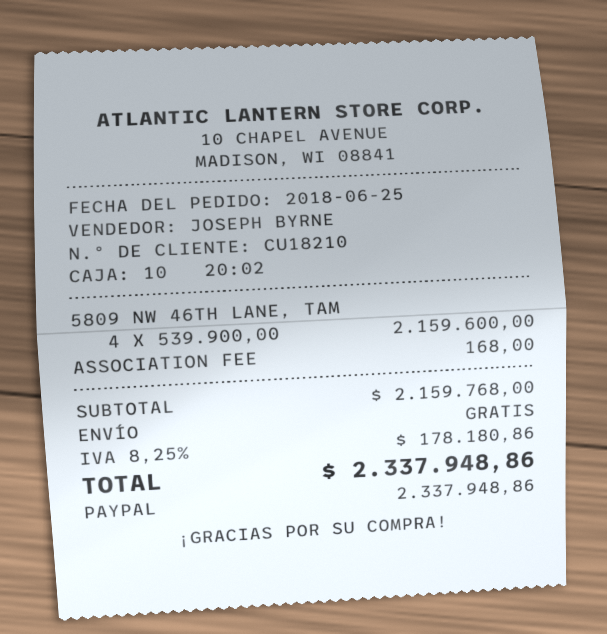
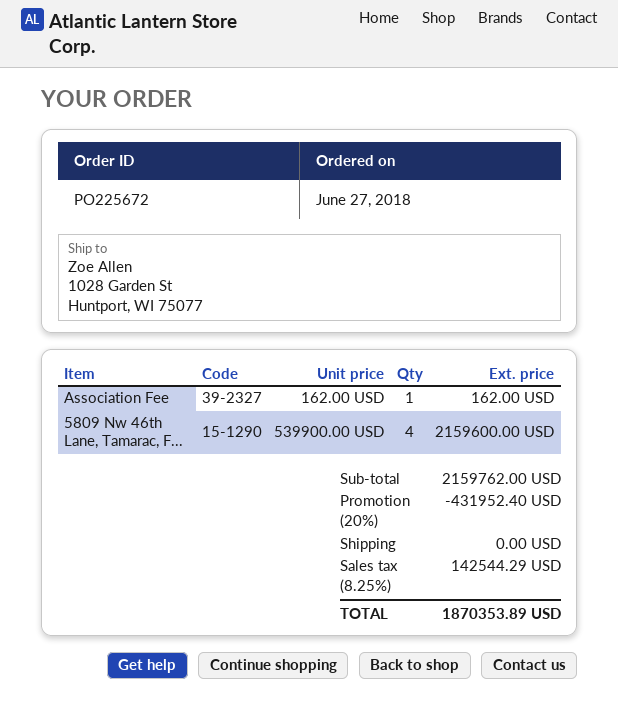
order date: 2018-06-25 -> 2018-06-27
ASSOCIATION FEE: 1 x 168.00 = 168.00 -> 1 x 162.00 = 162.00
subtotal: 2159768.00 -> 2159762.00
discount: none -> 20% = 431952.40
tax: 8.25% = 178180.86 -> 8.25% = 142544.29
total: 2337948.86 -> 1870353.89

